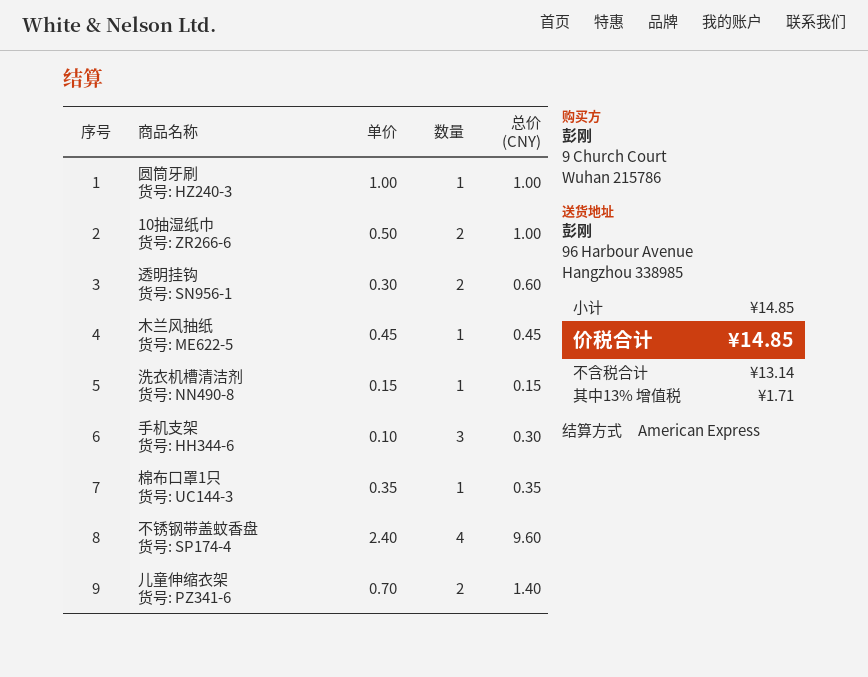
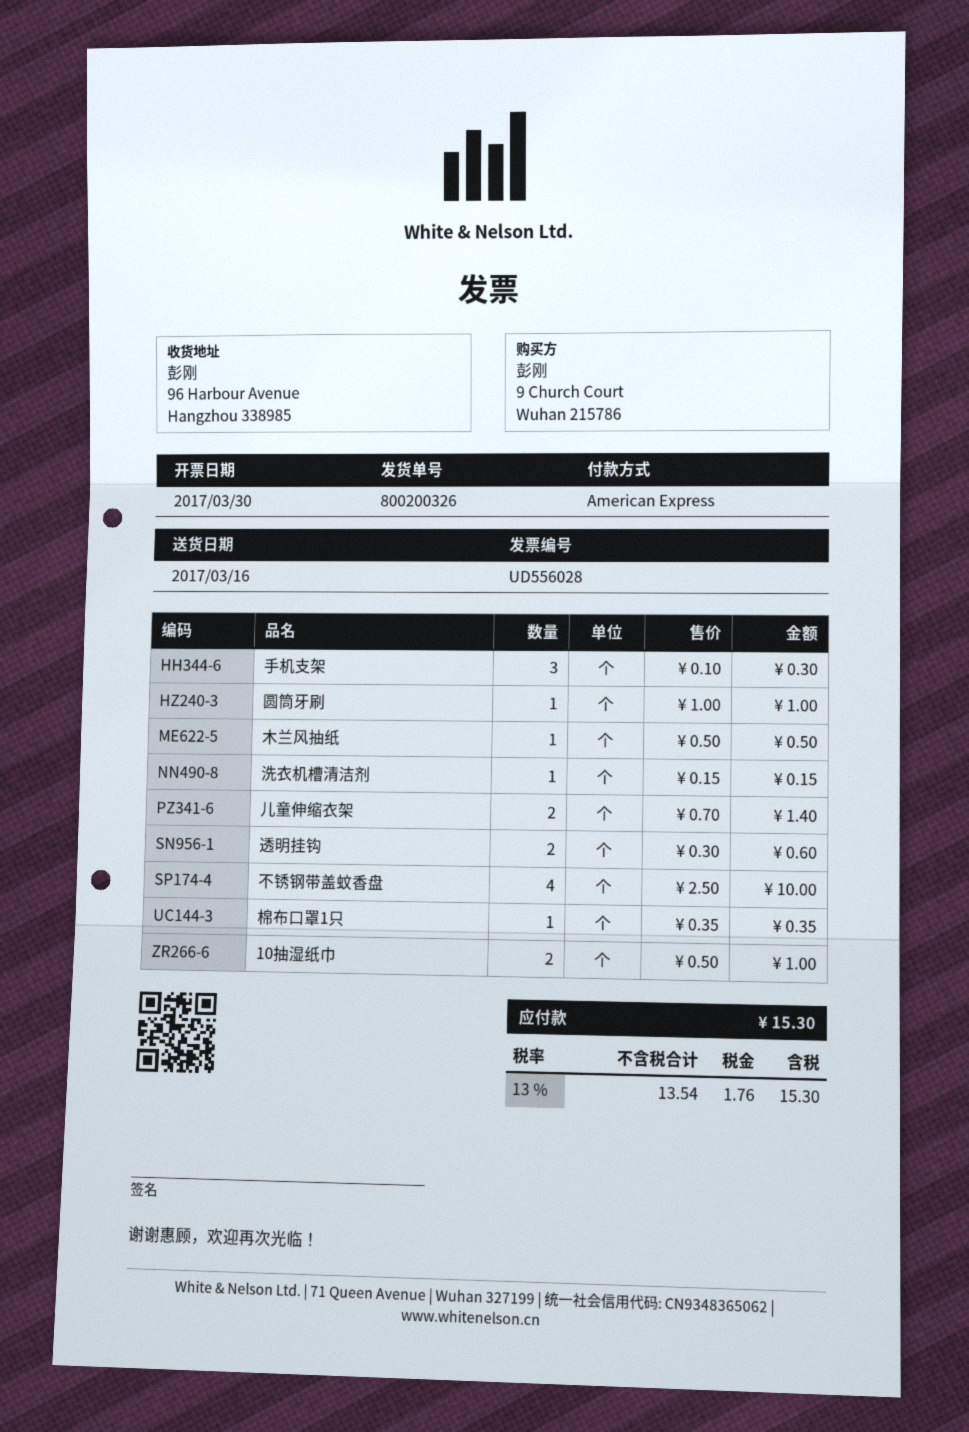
木兰风抽纸: 1 x 0.45 = 0.45 -> 1 x 0.50 = 0.50
不锈钢带盖蚊香盘: 4 x 2.40 = 9.60 -> 4 x 2.50 = 10.00
net: 13.14 -> 13.54
tax: 13% = 1.71 -> 13% = 1.76
total: 14.85 -> 15.30

